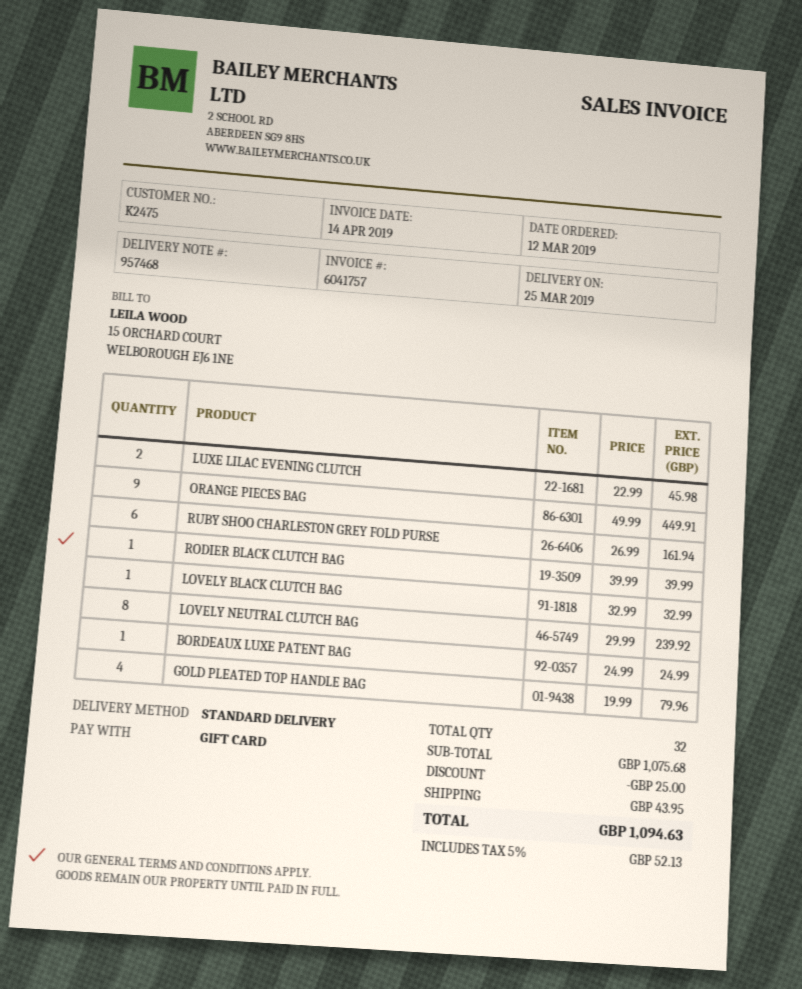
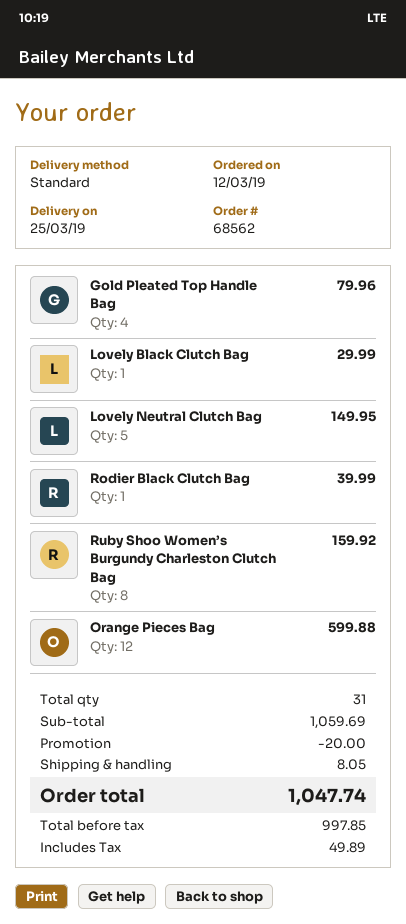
LUXE LILAC EVENING CLUTCH: 2 for 45.98 -> none
ORANGE PIECES BAG: 9 for 449.91 -> 12 for 599.88
RUBY SHOO CHARLESTON GREY FOLD PURSE: 6 for 161.94 -> none
LOVELY BLACK CLUTCH BAG: 1 for 32.99 -> 1 for 29.99
LOVELY NEUTRAL CLUTCH BAG: 8 for 239.92 -> 5 for 149.95
BORDEAUX LUXE PATENT BAG: 1 for 24.99 -> none
Ruby Shoo Women’s Burgundy Charleston Clutch Bag: none -> 8 for 159.92
total quantity: 32 -> 31
subtotal: 1075.68 -> 1059.69
discount: 25.00 -> 20.00
shipping: 43.95 -> 8.05
tax: 52.13 -> 49.89
total: 1094.63 -> 1047.74

